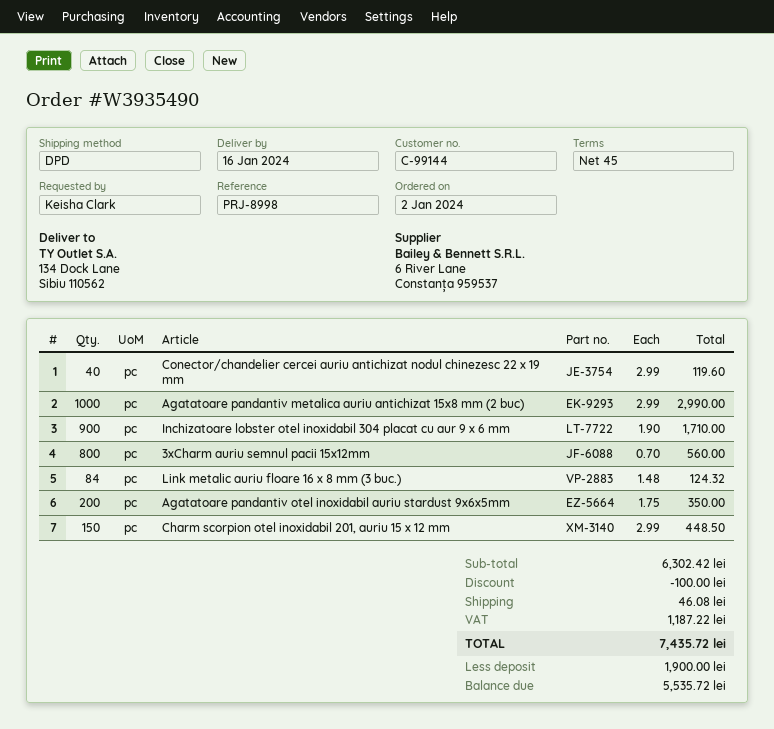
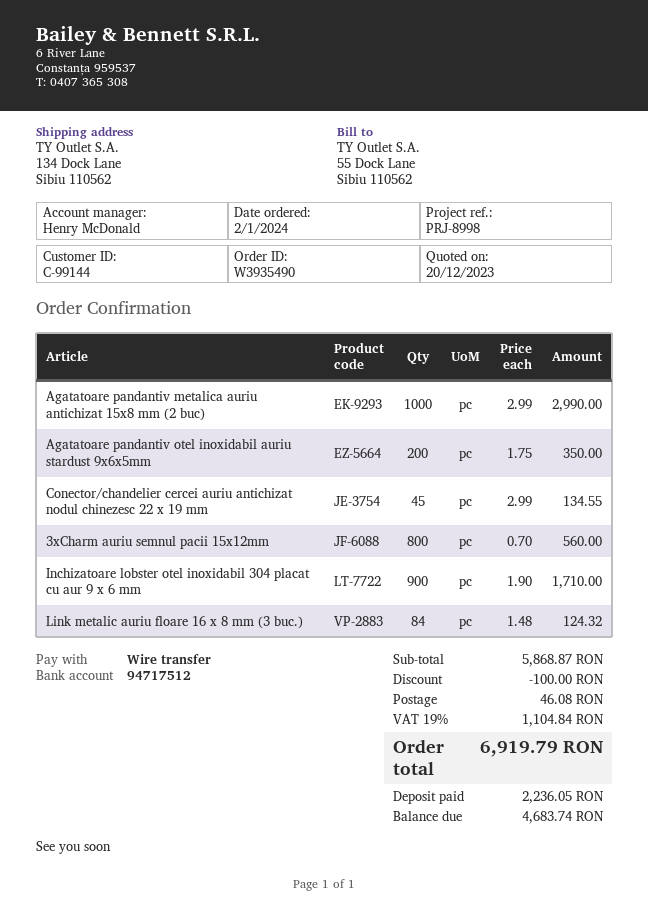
Conector/chandelier cercei auriu antichizat nodul chinezesc 22 x 19 mm: 40 x 2.99 = 119.60 -> 45 x 2.99 = 134.55
Charm scorpion otel inoxidabil 201, auriu 15 x 12 mm: 150 x 2.99 = 448.50 -> none
subtotal: 6302.42 -> 5868.87
tax: 1187.22 -> 1104.84
total: 7435.72 -> 6919.79
deposit: 1900.00 -> 2236.05
balance: 5535.72 -> 4683.74

